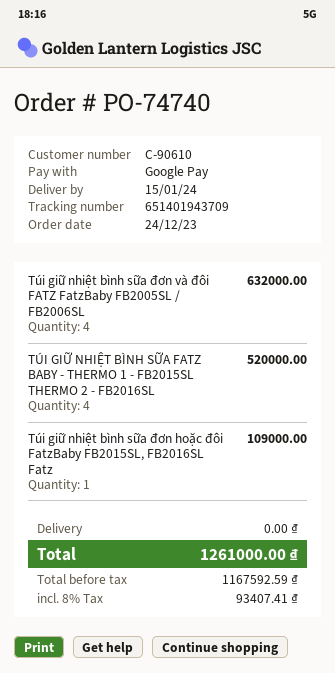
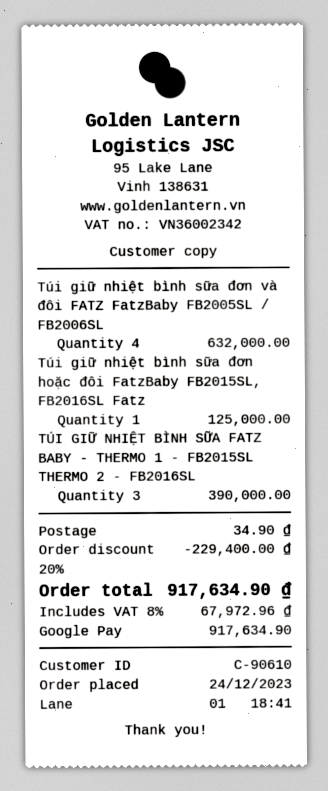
TÚI GIỮ NHIỆT BÌNH SỮA FATZ BABY - THERMO 1 - FB2015SL THERMO 2 - FB2016SL: 4 for 520000.00 -> 3 for 390000.00
Túi giữ nhiệt bình sữa đơn hoặc đôi FatzBaby FB2015SL, FB2016SL Fatz: 1 for 109000.00 -> 1 for 125000.00
discount: none -> 20% = 229400.00
shipping: 0.00 -> 34.90
tax: 8% = 93407.41 -> 8% = 67972.96
total: 1261000.00 -> 917634.90

